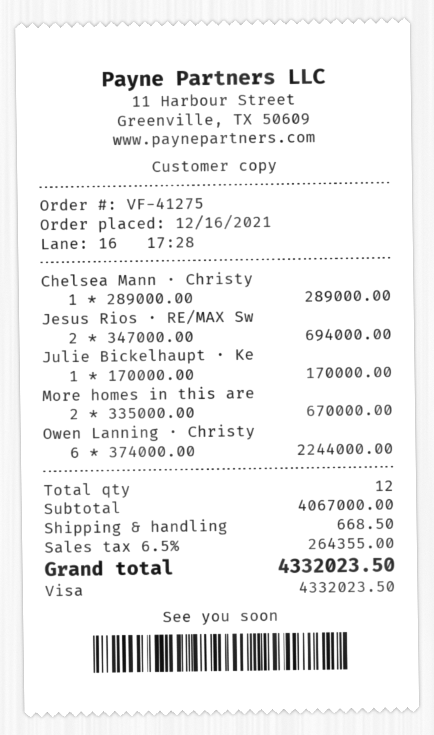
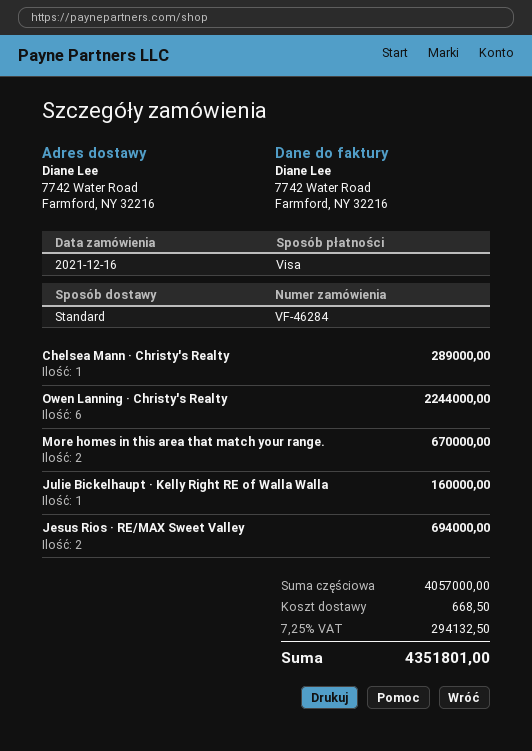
order number: VF-41275 -> VF-46284
Julie Bickelhaupt · Ke: 1 for 170000.00 -> 1 for 160000.00
subtotal: 4067000.00 -> 4057000.00
tax: 6.5% = 264355.00 -> 7.25% = 294132.50
total: 4332023.50 -> 4351801.00

